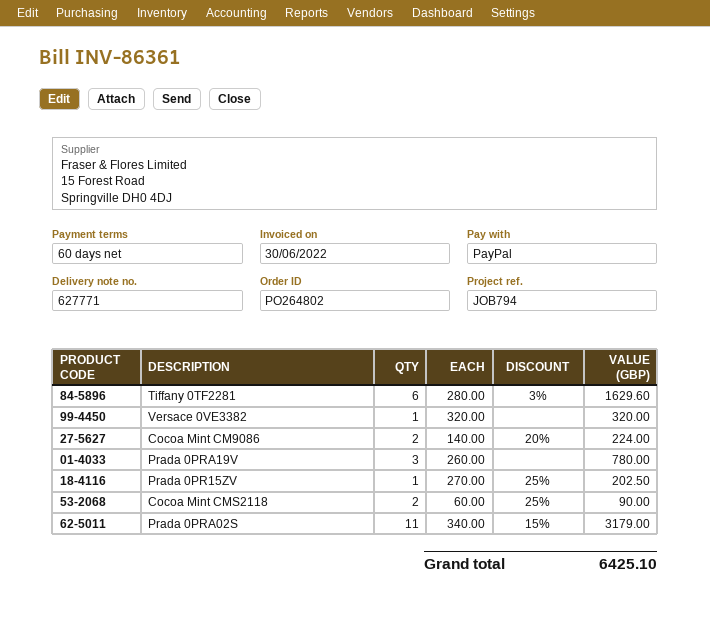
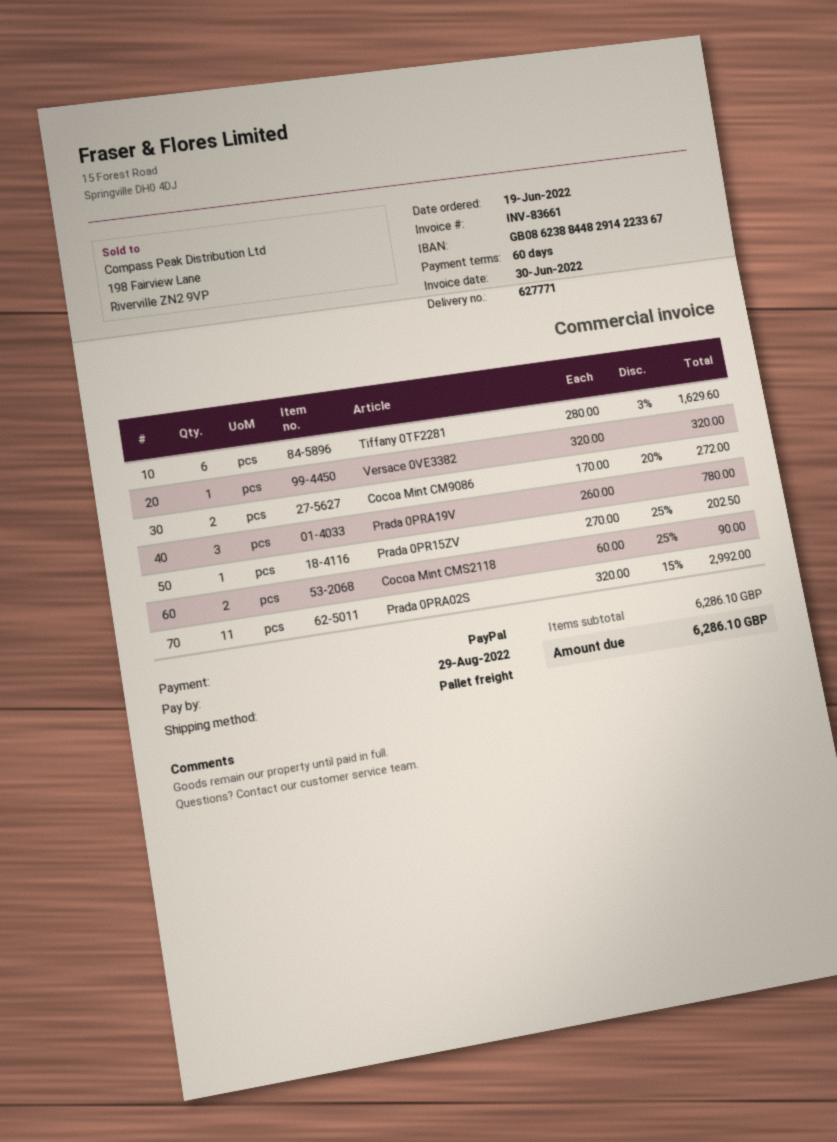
invoice number: INV-86361 -> INV-83661
Cocoa Mint CM9086: 2 x 140.00 - 20% = 224.00 -> 2 x 170.00 - 20% = 272.00
Prada 0PRA02S: 11 x 340.00 - 15% = 3179.00 -> 11 x 320.00 - 15% = 2992.00
total: 6425.10 -> 6286.10

